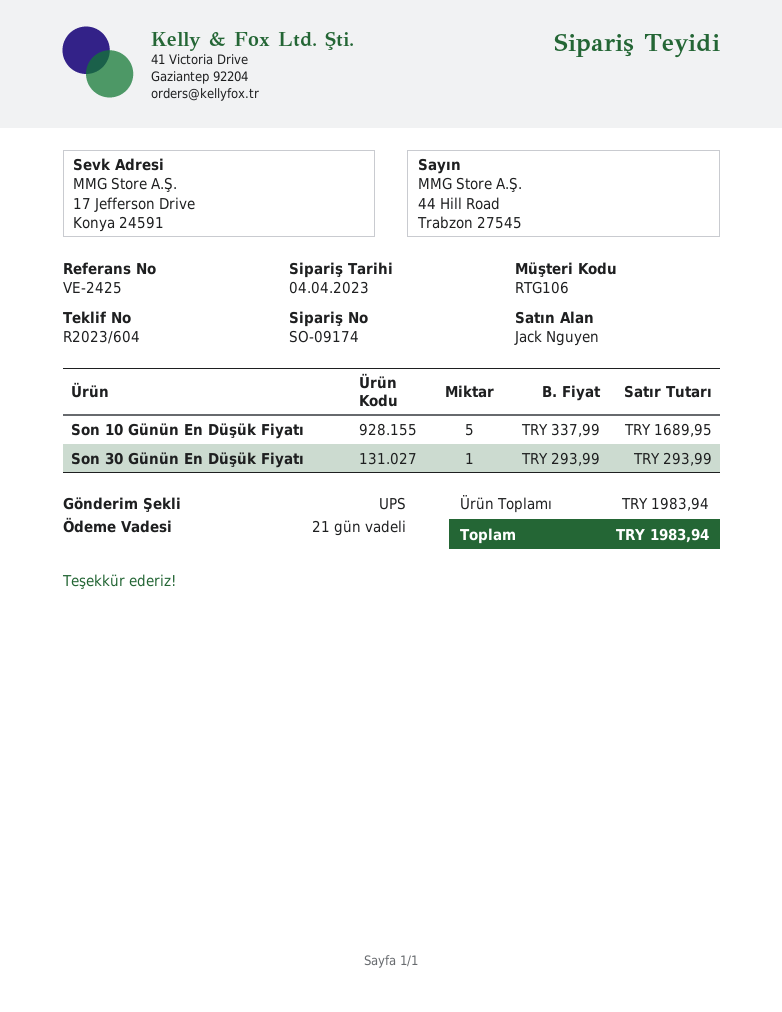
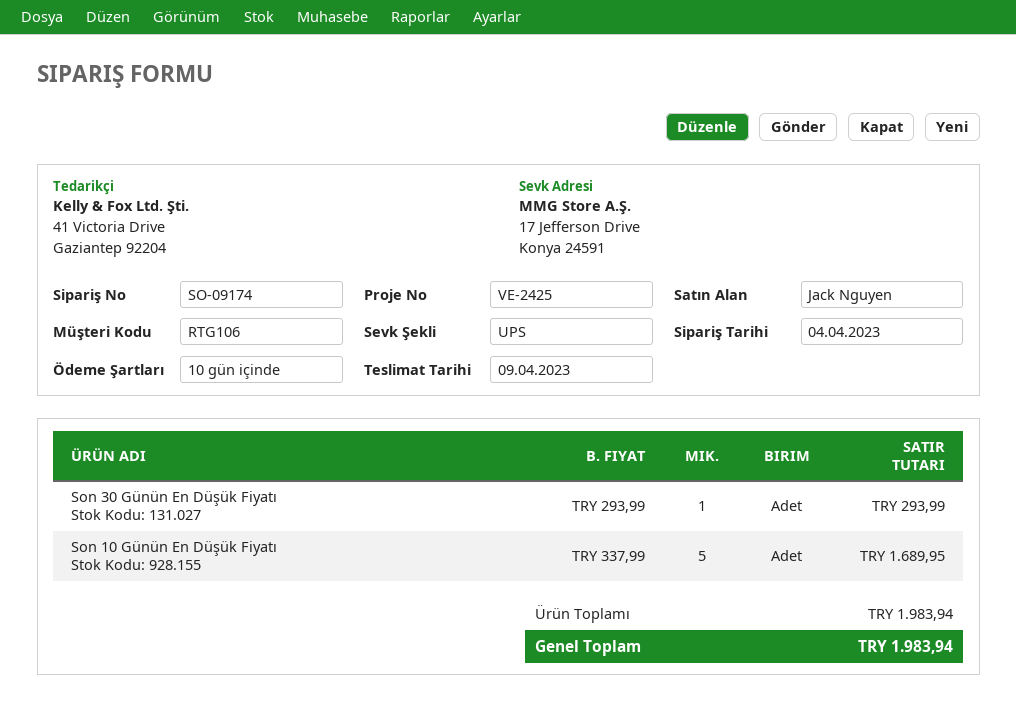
payment terms: 21 days -> 10 days

